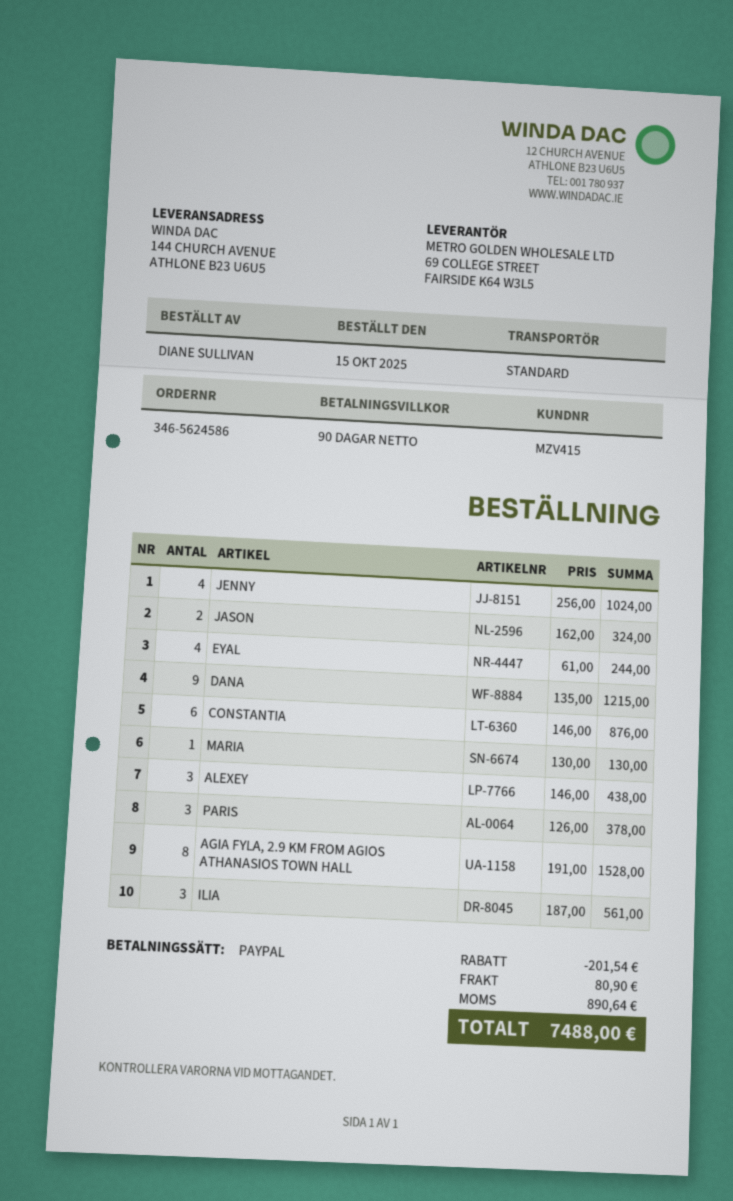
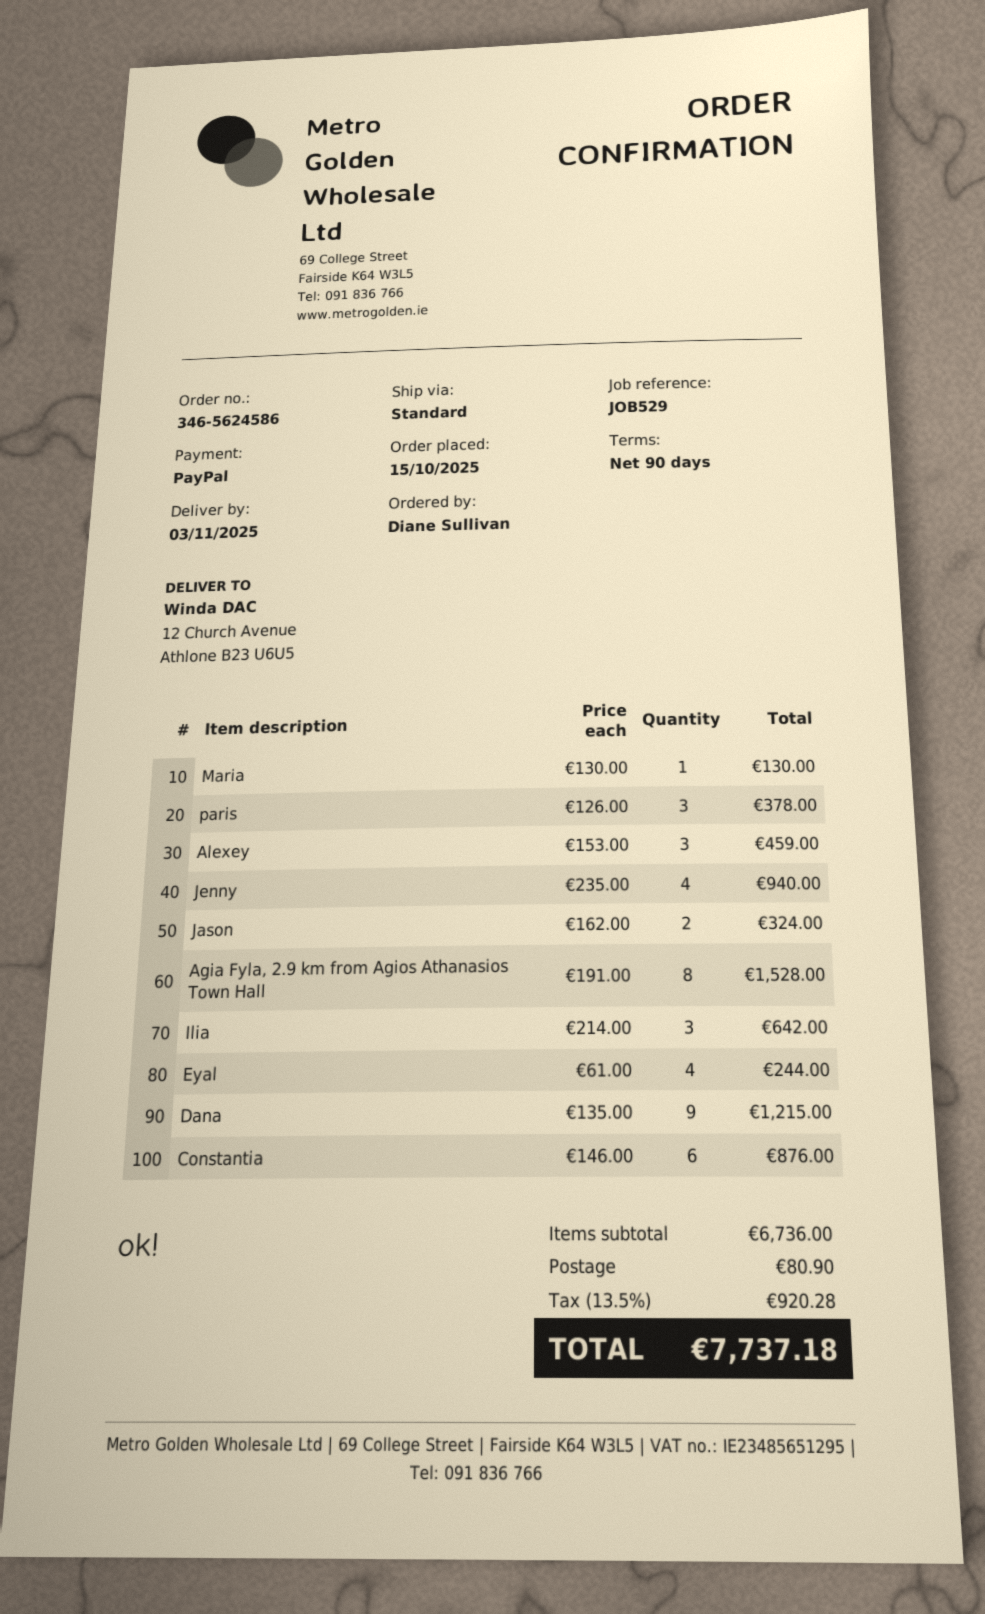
ship to: 144 CHURCH AVENUE, ATHLONE B23 U6U5 -> 12 Church Avenue, Athlone B23 U6U5
JENNY: 4 x 256.00 = 1024.00 -> 4 x 235.00 = 940.00
ALEXEY: 3 x 146.00 = 438.00 -> 3 x 153.00 = 459.00
ILIA: 3 x 187.00 = 561.00 -> 3 x 214.00 = 642.00
discount: 201.54 -> none
tax: 890.64 -> 920.28
total: 7488.00 -> 7737.18

